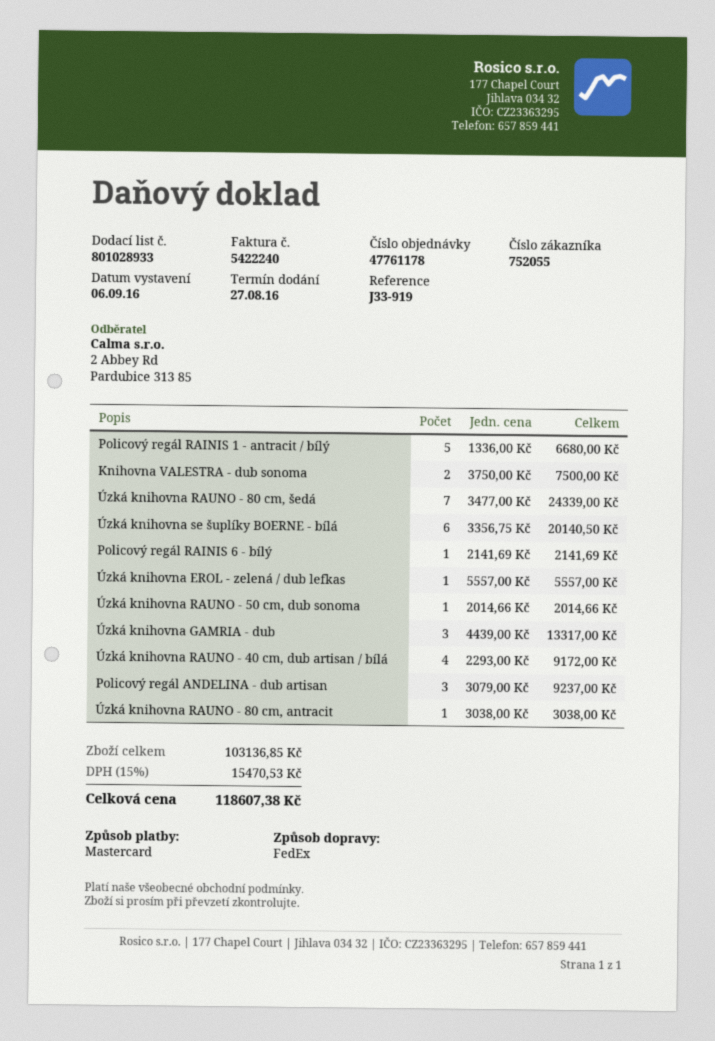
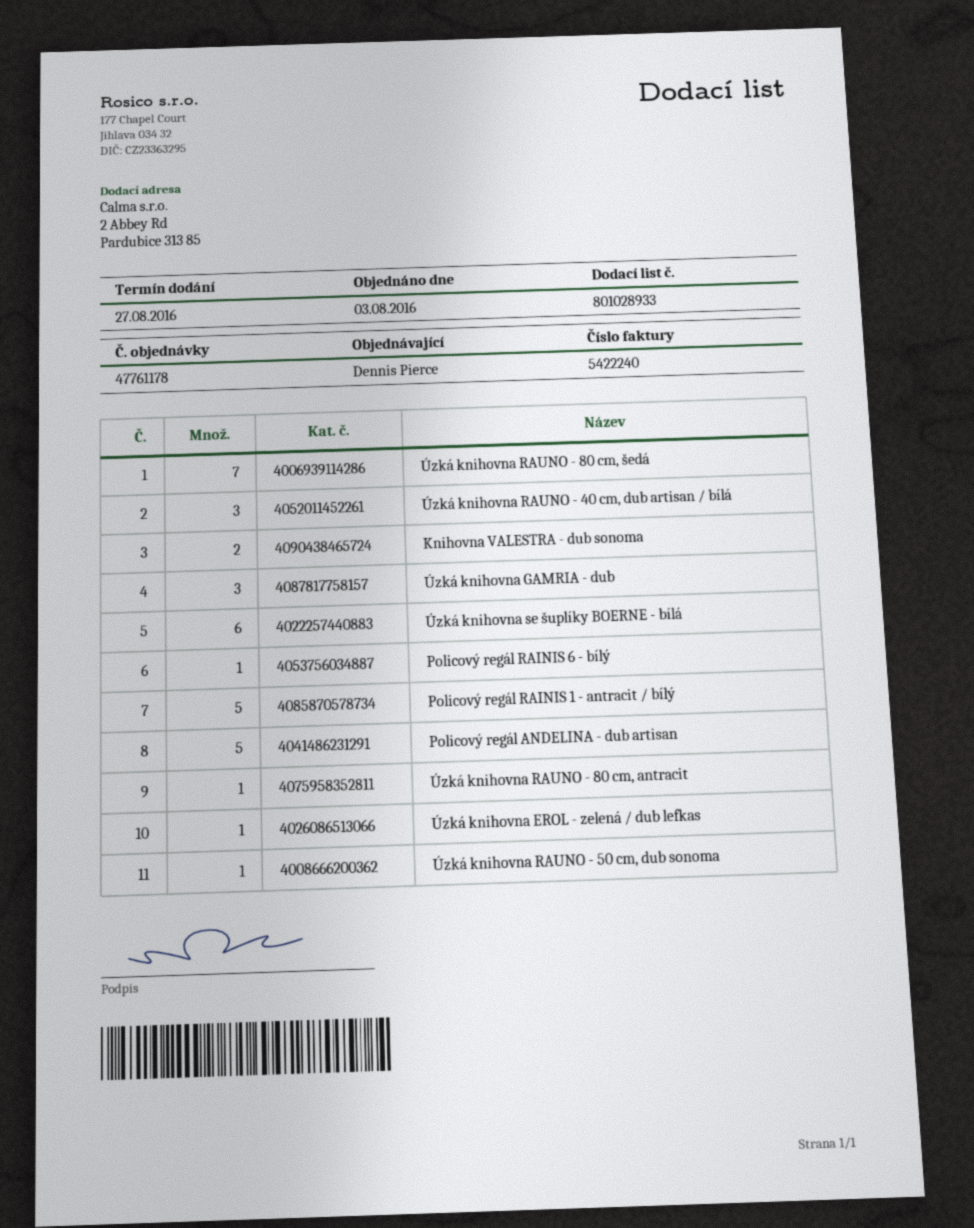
Úzká knihovna RAUNO - 40 cm, dub artisan / bílá: 4 -> 3
Policový regál ANDELINA - dub artisan: 3 -> 5

